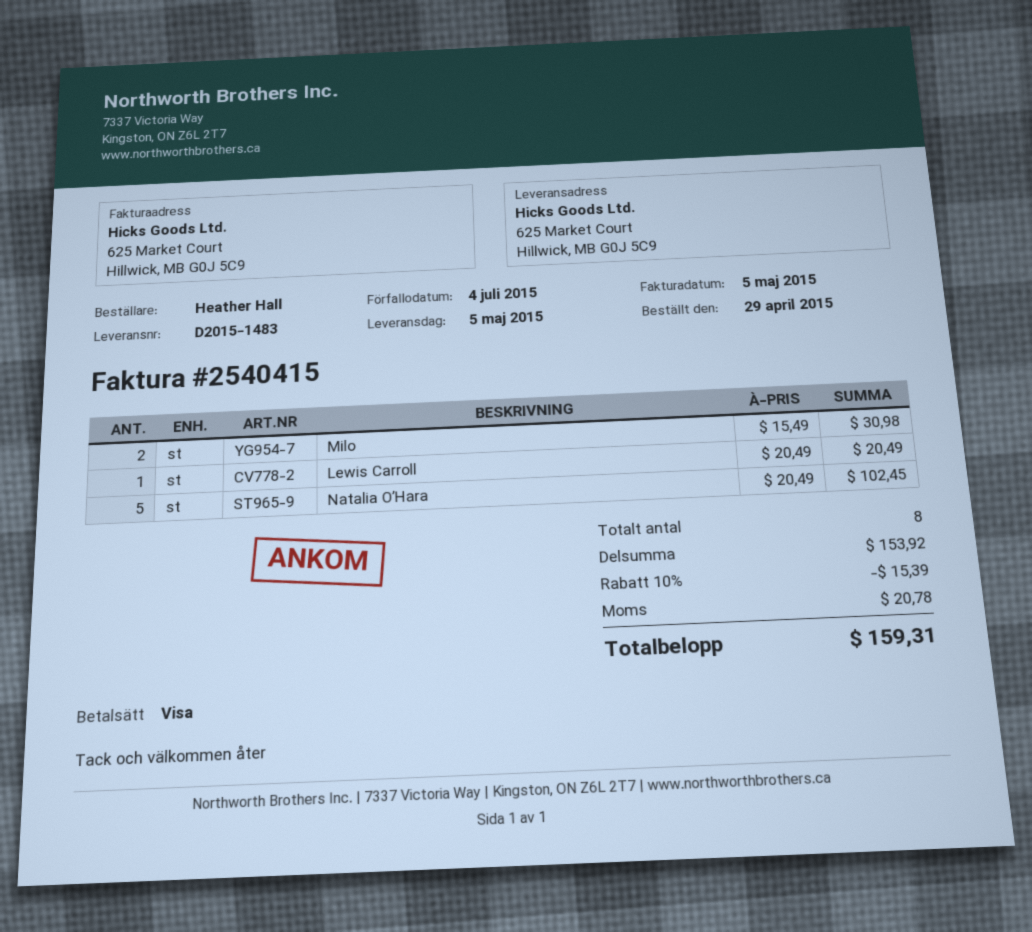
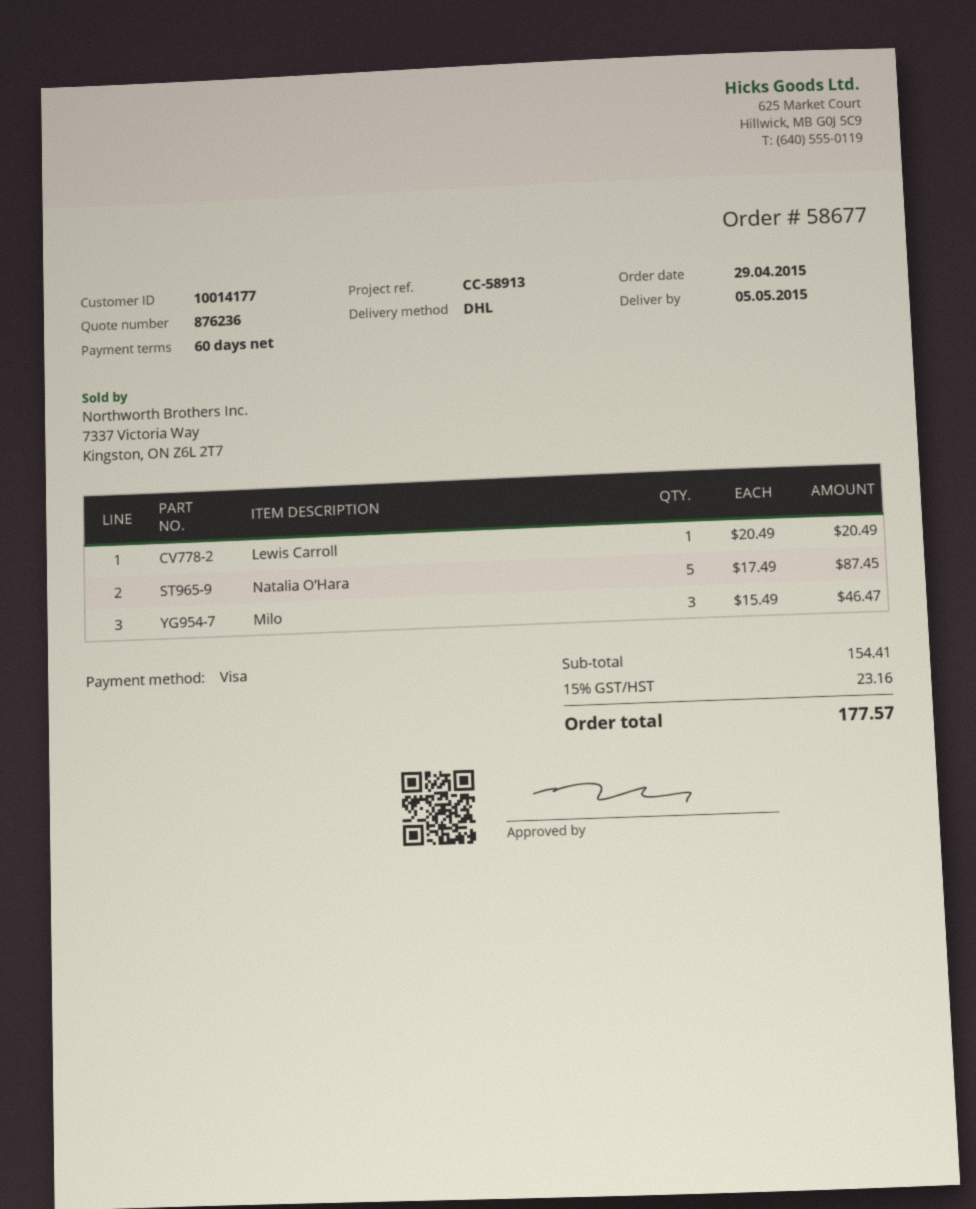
Milo: 2 x 15.49 = 30.98 -> 3 x 15.49 = 46.47
Natalia O’Hara: 5 x 20.49 = 102.45 -> 5 x 17.49 = 87.45
subtotal: 153.92 -> 154.41
discount: 10% = 15.39 -> none
tax: 20.78 -> 23.16
total: 159.31 -> 177.57

